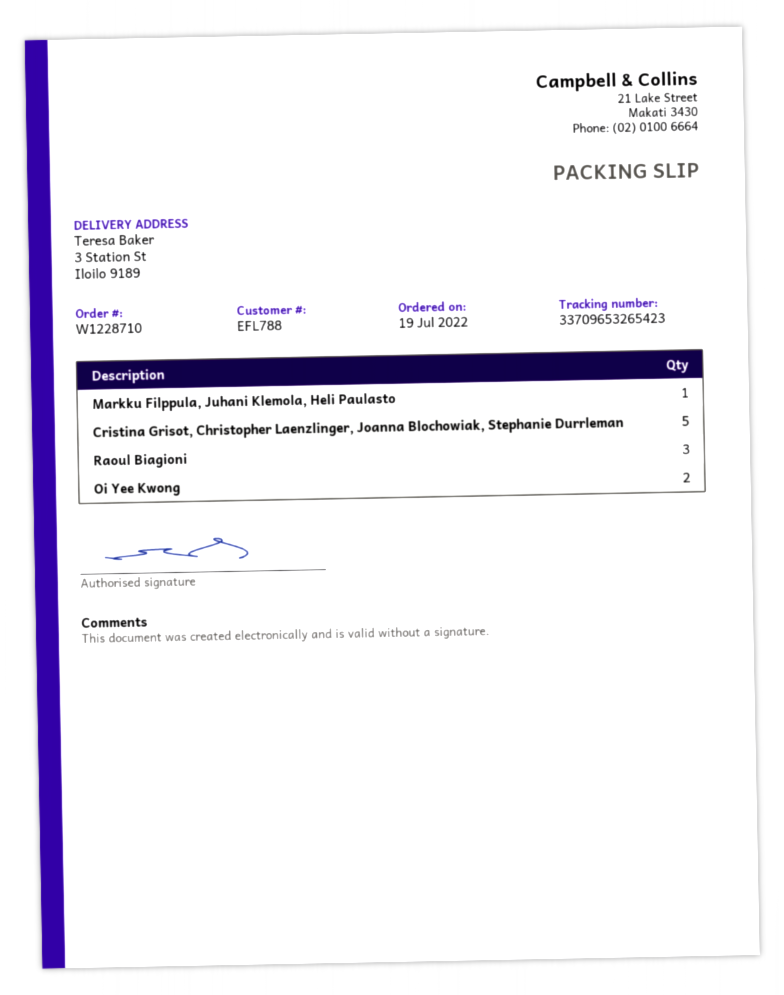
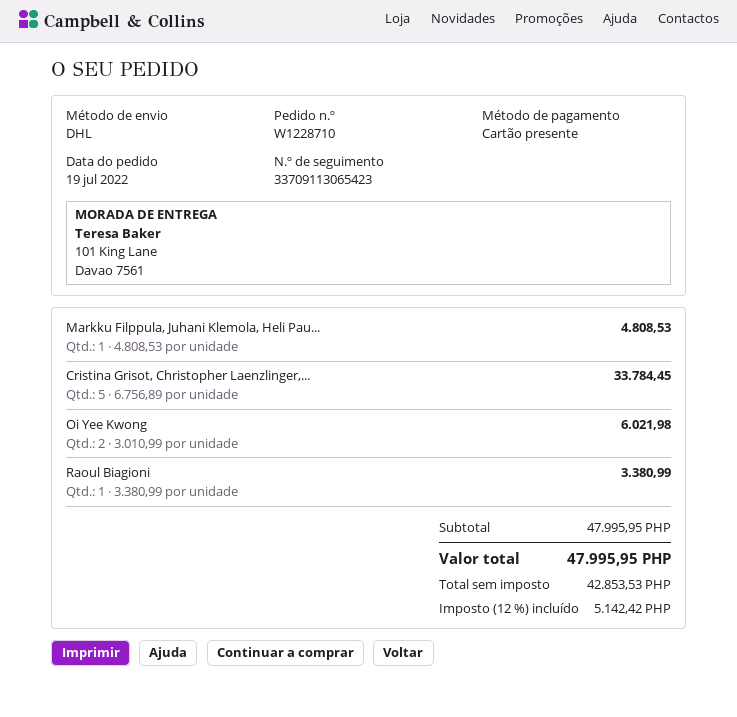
tracking number: 33709653265423 -> 33709113065423
ship to: 3 Station St, Iloilo 9189 -> 101 King Lane, Davao 7561
Raoul Biagioni: 3 -> 1

